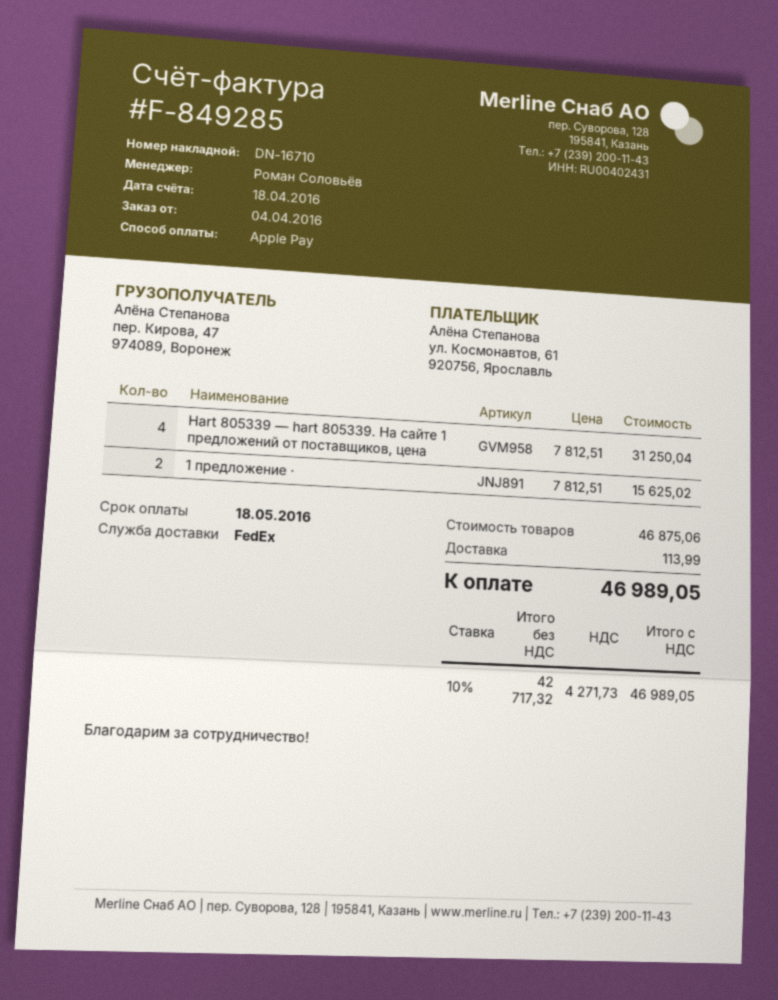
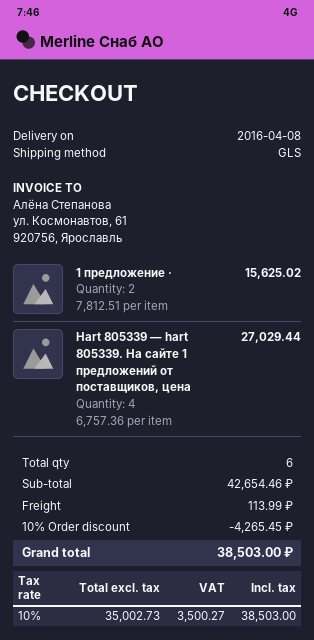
shipping method: FedEx -> GLS
Hart 805339 — hart 805339. На сайте 1 предложений от поставщиков, цена: 4 x 7812.51 = 31250.04 -> 4 x 6757.36 = 27029.44
subtotal: 46875.06 -> 42654.46
discount: none -> 10% = 4265.45
net: 42717.32 -> 35002.73
tax: 10% = 4271.73 -> 10% = 3500.27
total: 46989.05 -> 38503.00

